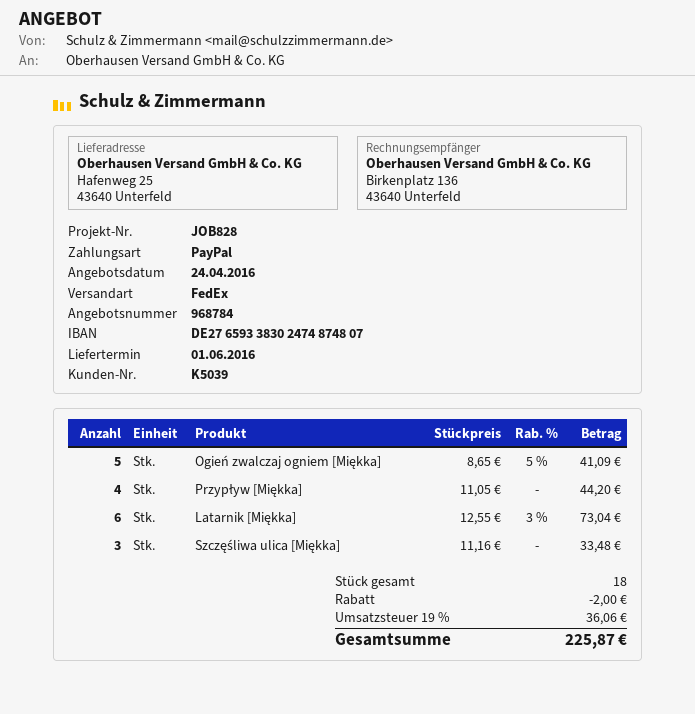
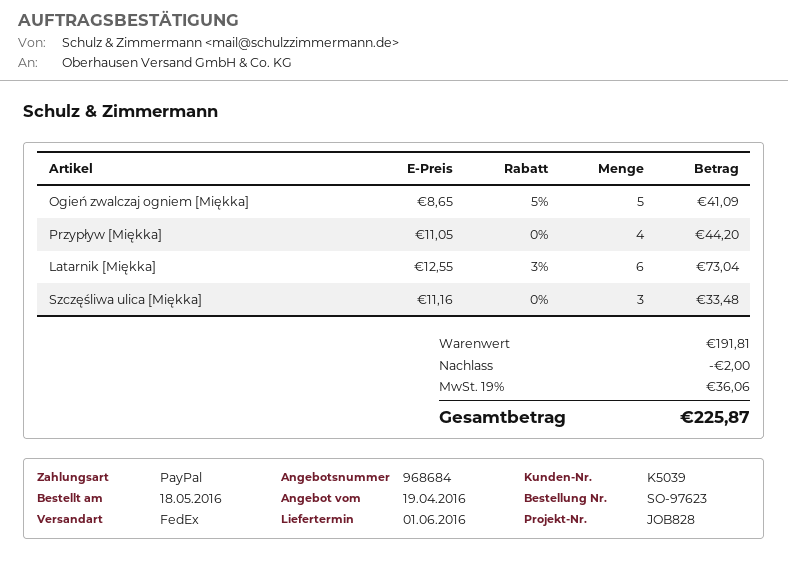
quote number: 968784 -> 968684
quote date: 2016-04-24 -> 2016-04-19

